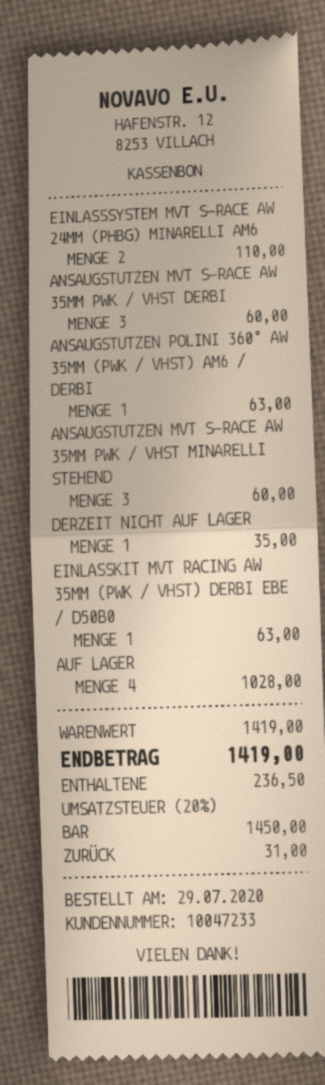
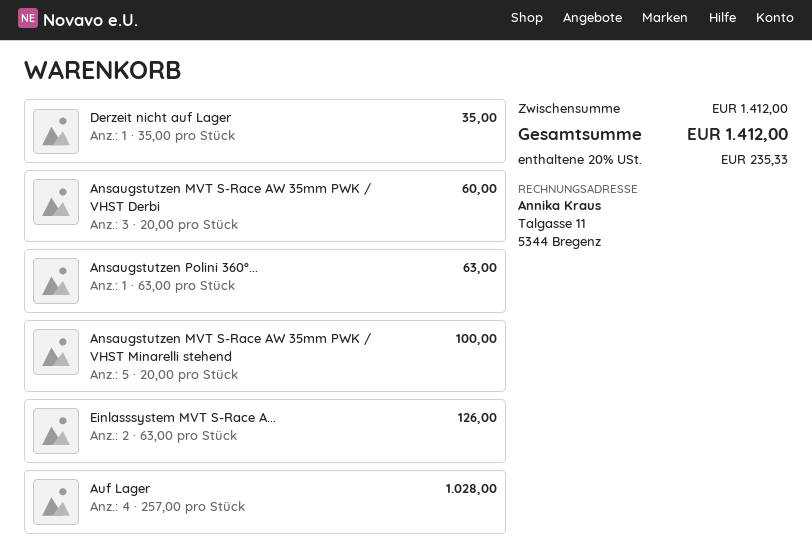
EINLASSSYSTEM MVT S-RACE AW 24MM (PHBG) MINARELLI AM6: 2 for 110.00 -> 2 for 126.00
ANSAUGSTUTZEN MVT S-RACE AW 35MM PWK / VHST MINARELLI STEHEND: 3 for 60.00 -> 5 for 100.00
EINLASSKIT MVT RACING AW 35MM (PWK / VHST) DERBI EBE / D50B0: 1 for 63.00 -> none
subtotal: 1419.00 -> 1412.00
tax: 20% = 236.50 -> 20% = 235.33
total: 1419.00 -> 1412.00

